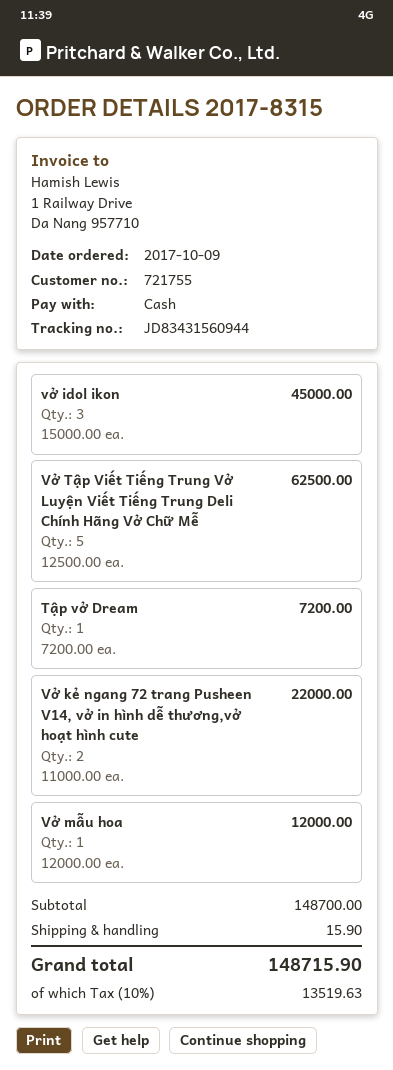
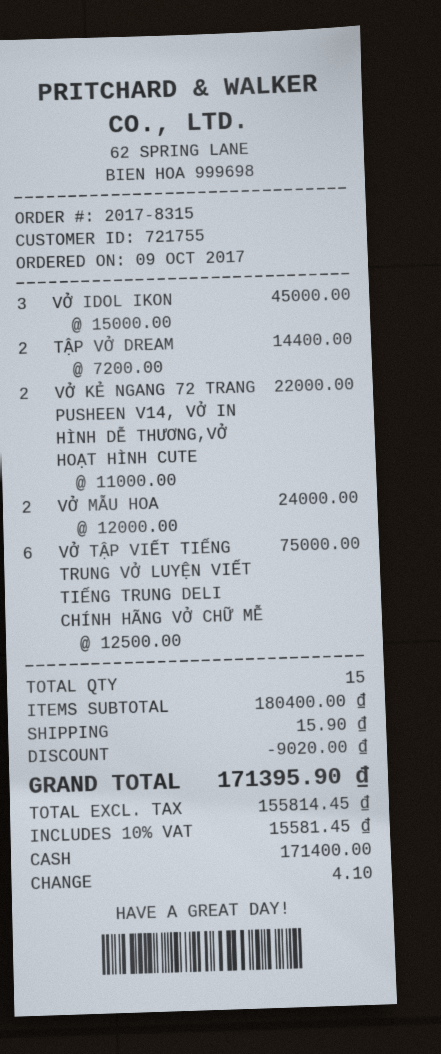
Vở Tập Viết Tiếng Trung Vở Luyện Viết Tiếng Trung Deli Chính Hãng Vở Chữ Mễ: 5 x 12500.00 = 62500.00 -> 6 x 12500.00 = 75000.00
Tập vở Dream: 1 x 7200.00 = 7200.00 -> 2 x 7200.00 = 14400.00
Vở mẫu hoa: 1 x 12000.00 = 12000.00 -> 2 x 12000.00 = 24000.00
subtotal: 148700.00 -> 180400.00
discount: none -> 9020.00
tax: 10% = 13519.63 -> 10% = 15581.45
total: 148715.90 -> 171395.90

